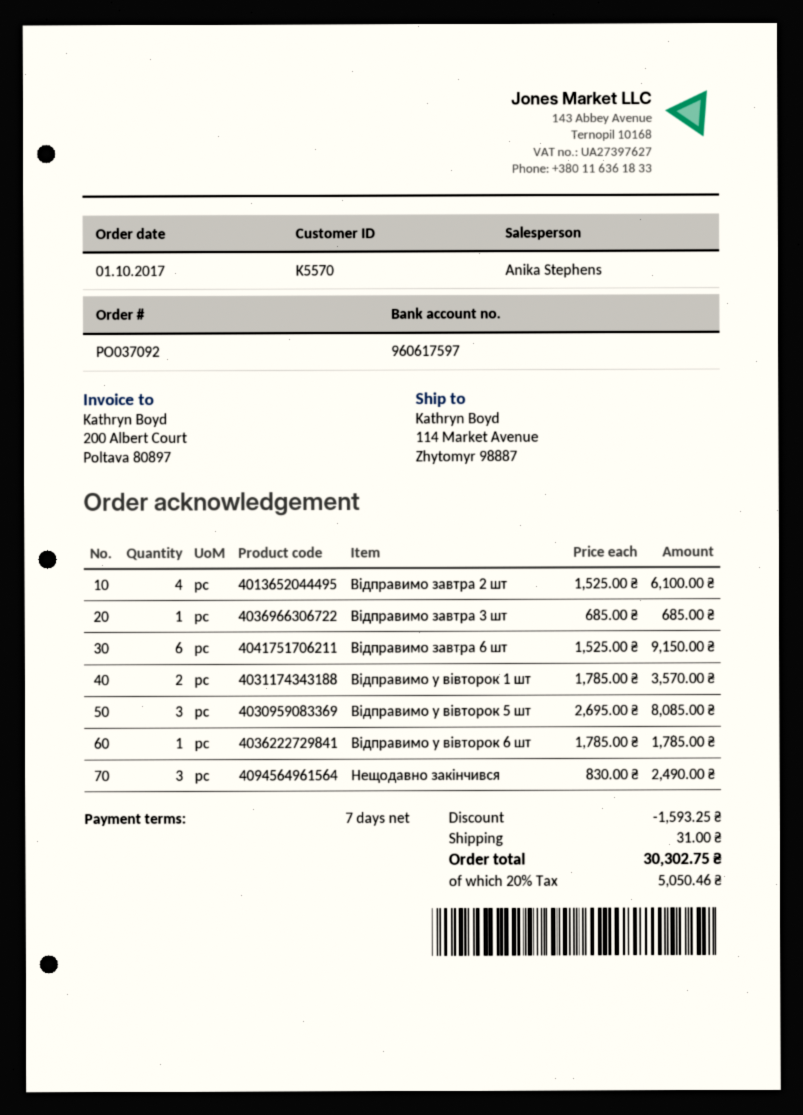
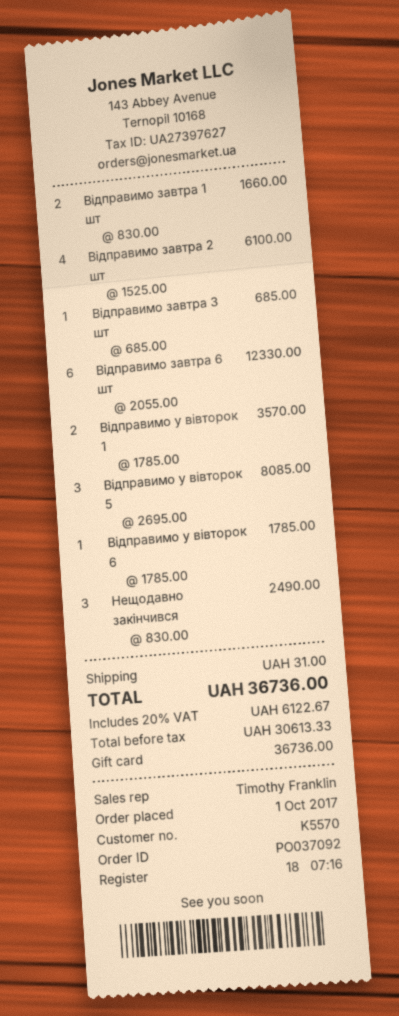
sales rep: Anika Stephens -> Timothy Franklin
Відправимо завтра 6 шт: 6 x 1525.00 = 9150.00 -> 6 x 2055.00 = 12330.00
Відправимо завтра 1 шт: none -> 2 x 830.00 = 1660.00
discount: 1593.25 -> none
tax: 20% = 5050.46 -> 20% = 6122.67
total: 30302.75 -> 36736.00

